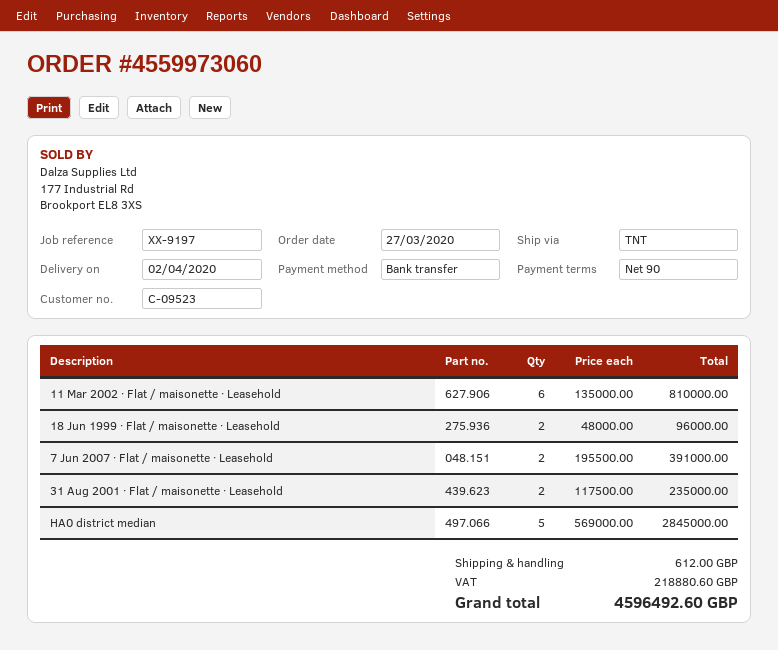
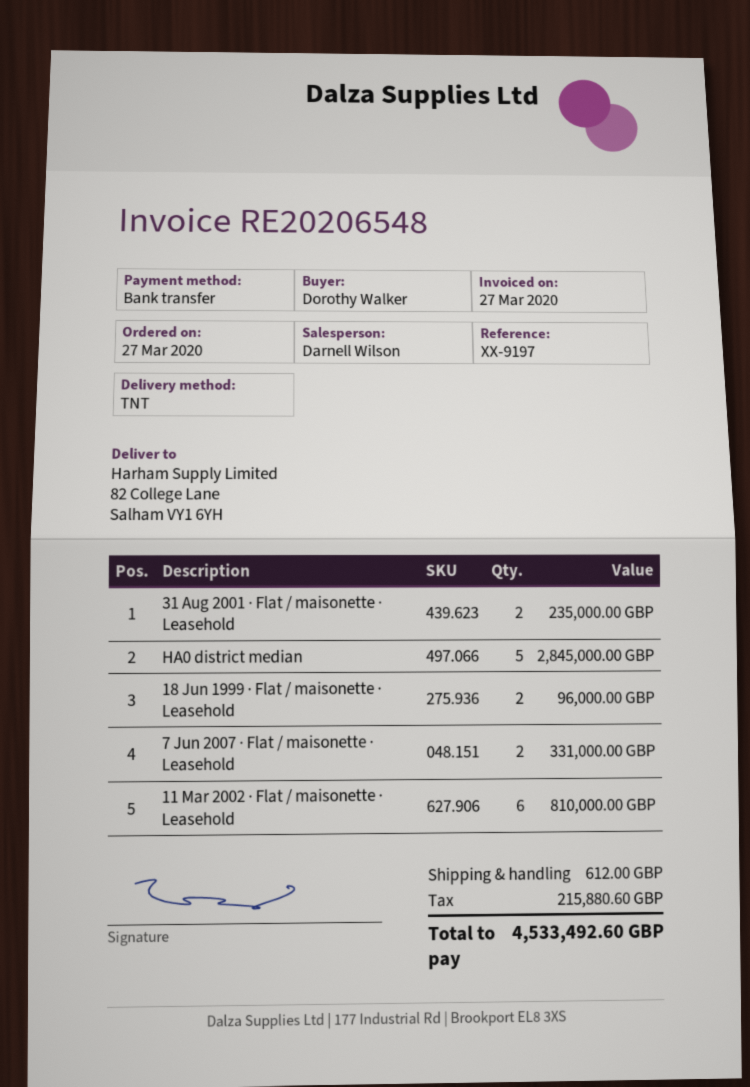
7 Jun 2007 · Flat / maisonette · Leasehold: 2 for 391000.00 -> 2 for 331000.00
tax: 218880.60 -> 215880.60
total: 4596492.60 -> 4533492.60

